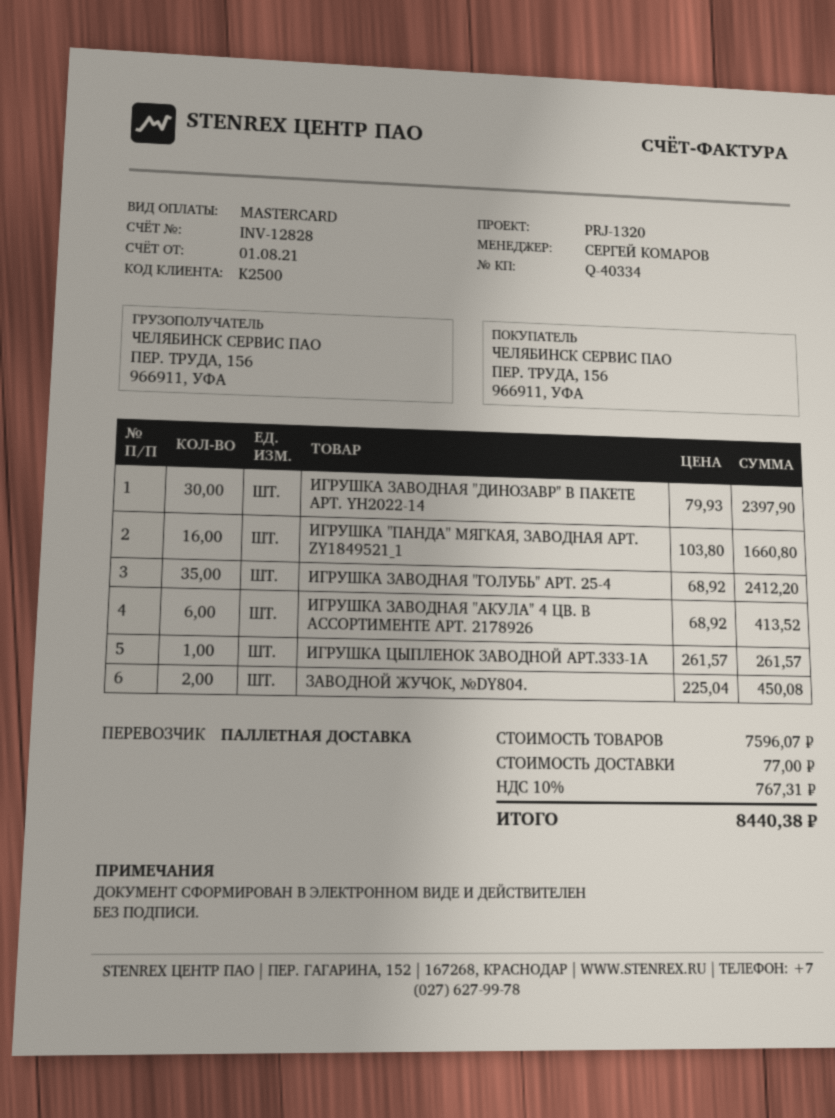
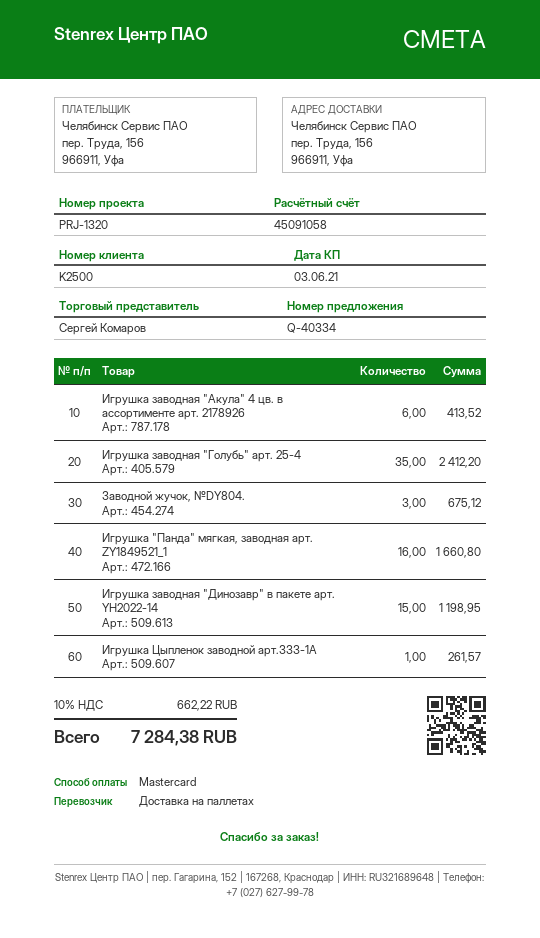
ИГРУШКА ЗАВОДНАЯ "ДИНОЗАВР" В ПАКЕТЕ АРТ. YH2022-14: 30 for 2397.90 -> 15 for 1198.95
ЗАВОДНОЙ ЖУЧОК, №DY804.: 2 for 450.08 -> 3 for 675.12
shipping: 77.00 -> none
tax: 10% = 767.31 -> 10% = 662.22
total: 8440.38 -> 7284.38

